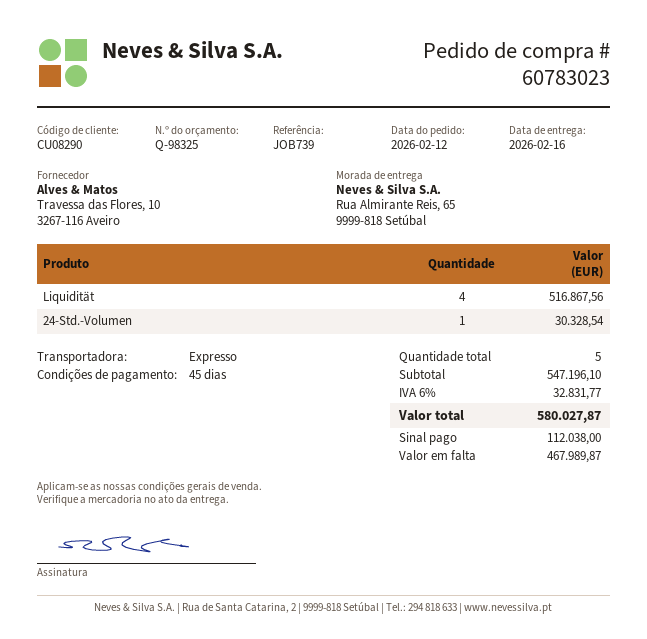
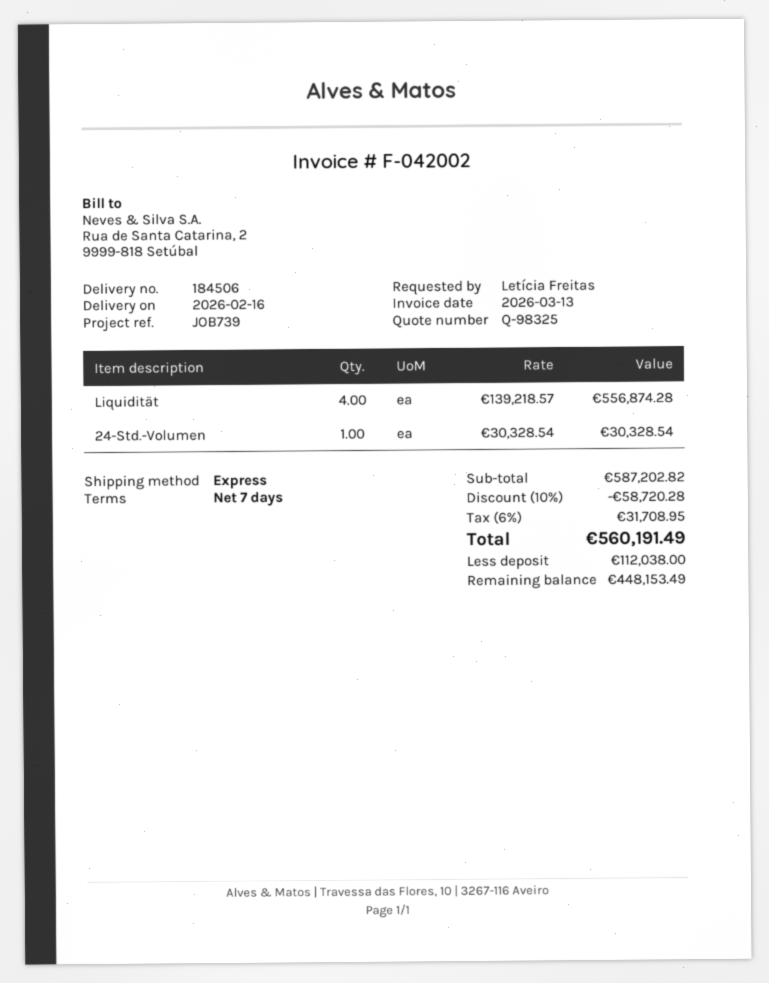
payment terms: 45 days -> 7 days
Liquidität: 4 for 516867.56 -> 4 for 556874.28
subtotal: 547196.10 -> 587202.82
discount: none -> 10% = 58720.28
tax: 6% = 32831.77 -> 6% = 31708.95
total: 580027.87 -> 560191.49
balance: 467989.87 -> 448153.49

